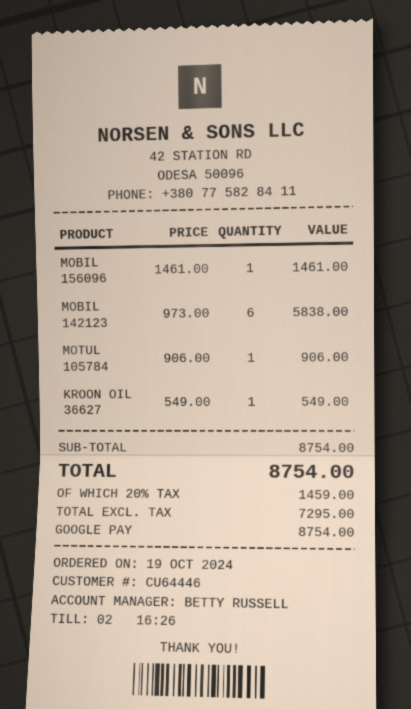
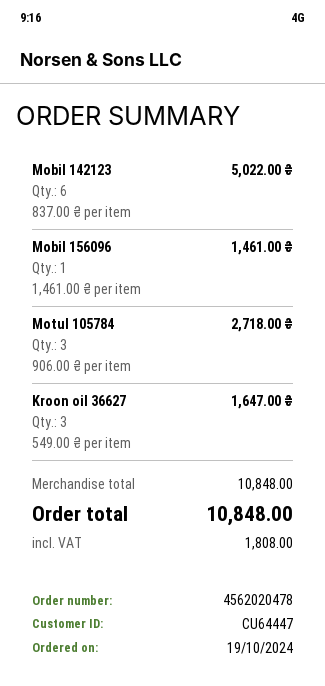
customer number: CU64446 -> CU64447
MOBIL 142123: 6 x 973.00 = 5838.00 -> 6 x 837.00 = 5022.00
MOTUL 105784: 1 x 906.00 = 906.00 -> 3 x 906.00 = 2718.00
KROON OIL 36627: 1 x 549.00 = 549.00 -> 3 x 549.00 = 1647.00
subtotal: 8754.00 -> 10848.00
tax: 1459.00 -> 1808.00
total: 8754.00 -> 10848.00

